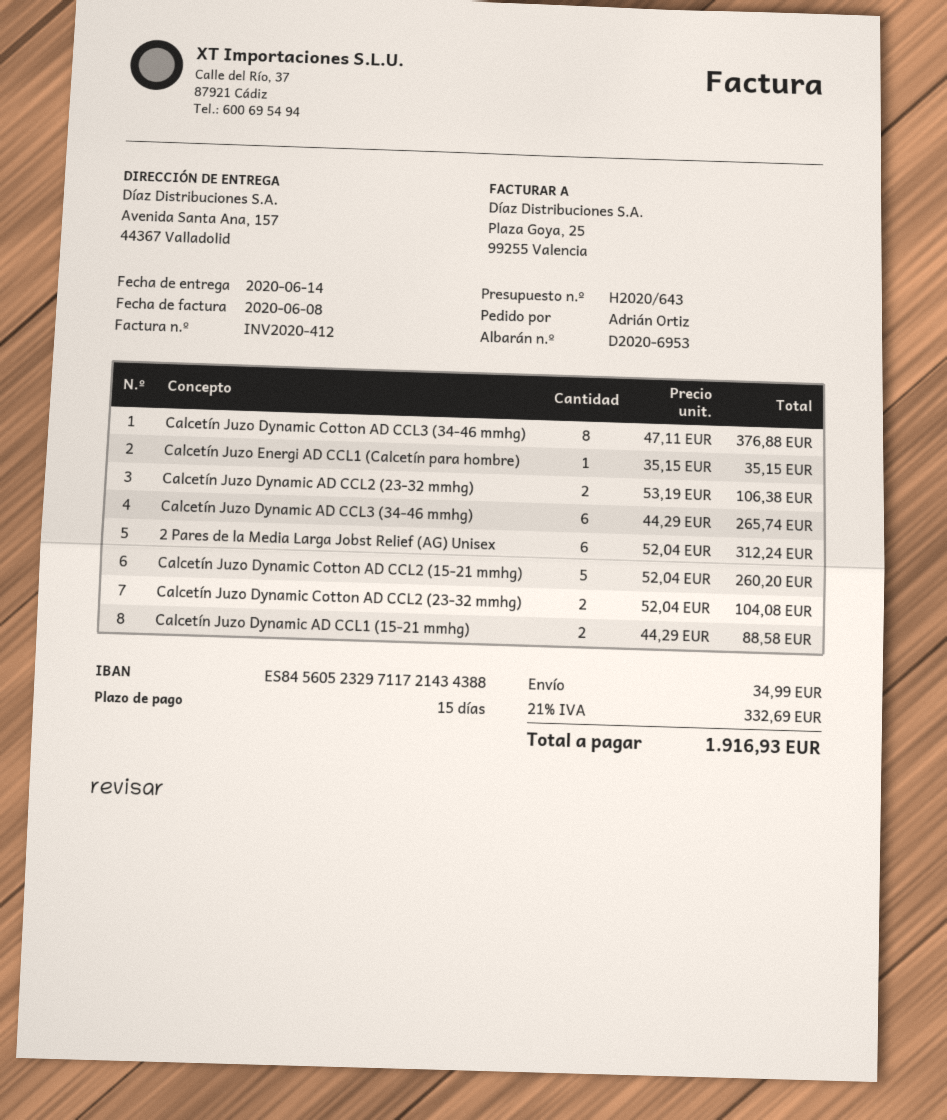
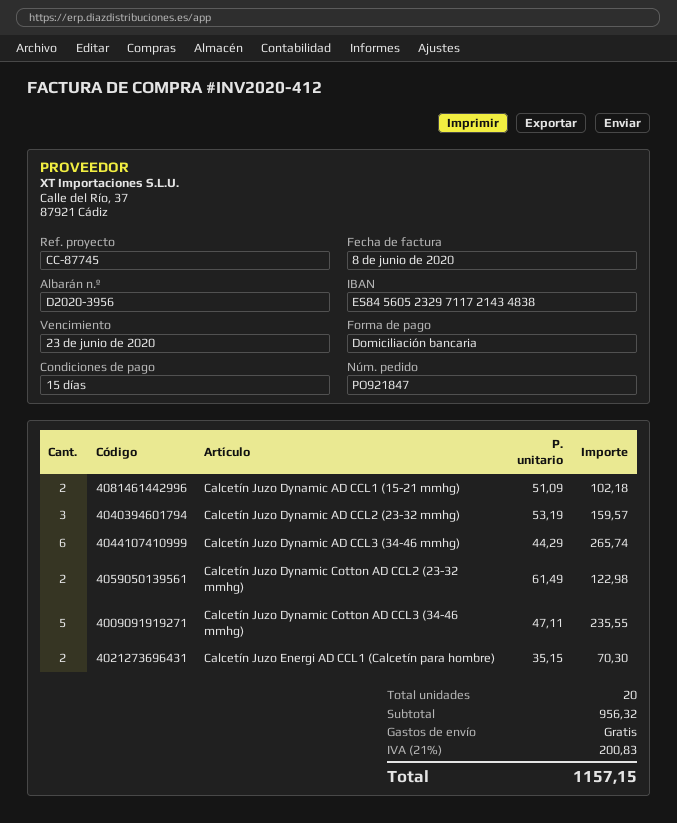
delivery note number: D2020-6953 -> D2020-3956
bank account: ES8456052329711721434388 -> ES8456052329711721434838
Calcetín Juzo Dynamic Cotton AD CCL3 (34-46 mmhg): 8 x 47.11 = 376.88 -> 5 x 47.11 = 235.55
Calcetín Juzo Energi AD CCL1 (Calcetín para hombre): 1 x 35.15 = 35.15 -> 2 x 35.15 = 70.30
Calcetín Juzo Dynamic AD CCL2 (23-32 mmhg): 2 x 53.19 = 106.38 -> 3 x 53.19 = 159.57
2 Pares de la Media Larga Jobst Relief (AG) Unisex: 6 x 52.04 = 312.24 -> none
Calcetín Juzo Dynamic Cotton AD CCL2 (15-21 mmhg): 5 x 52.04 = 260.20 -> none
Calcetín Juzo Dynamic Cotton AD CCL2 (23-32 mmhg): 2 x 52.04 = 104.08 -> 2 x 61.49 = 122.98
Calcetín Juzo Dynamic AD CCL1 (15-21 mmhg): 2 x 44.29 = 88.58 -> 2 x 51.09 = 102.18
shipping: 34.99 -> 0.00
tax: 21% = 332.69 -> 21% = 200.83
total: 1916.93 -> 1157.15

